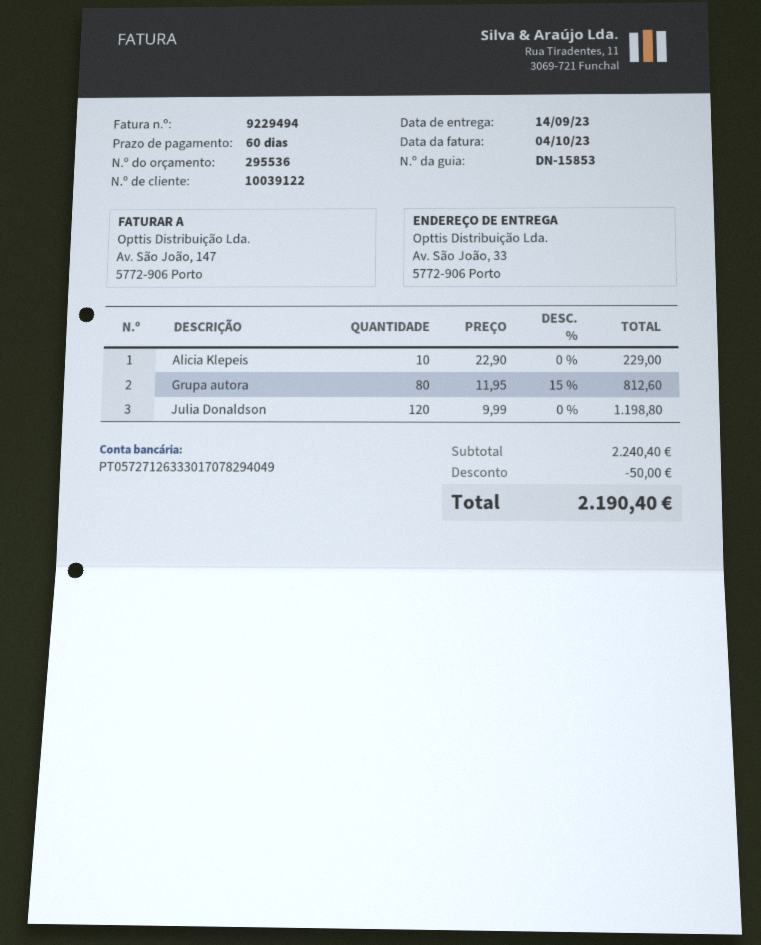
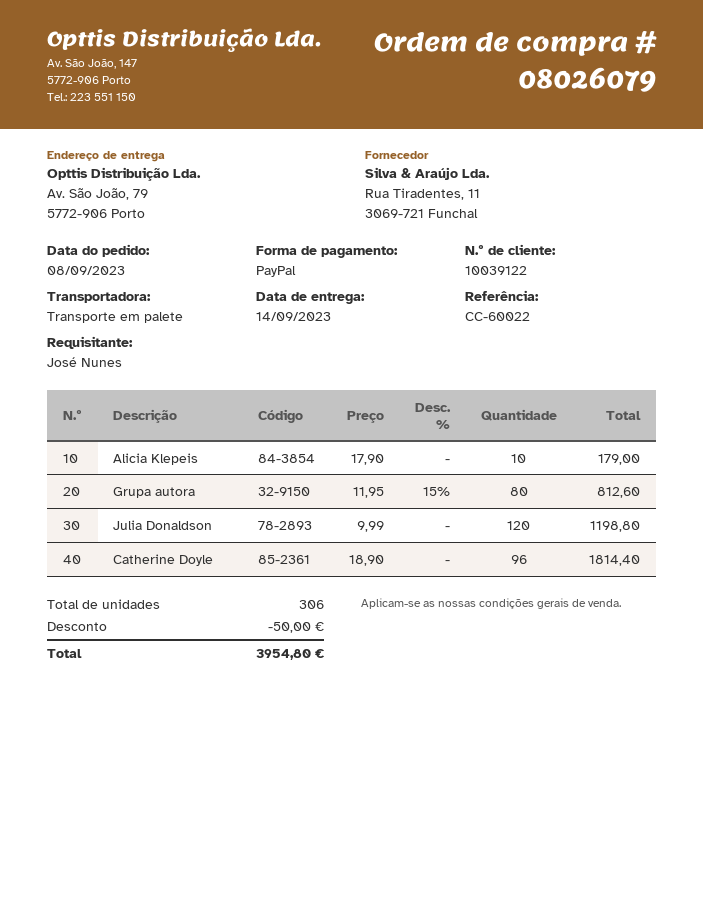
ship to: Av. São João, 33, 5772-906 Porto -> Av. São João, 79, 5772-906 Porto
Alicia Klepeis: 10 x 22.90 = 229.00 -> 10 x 17.90 = 179.00
Catherine Doyle: none -> 96 x 18.90 = 1814.40
total: 2190.40 -> 3954.80

